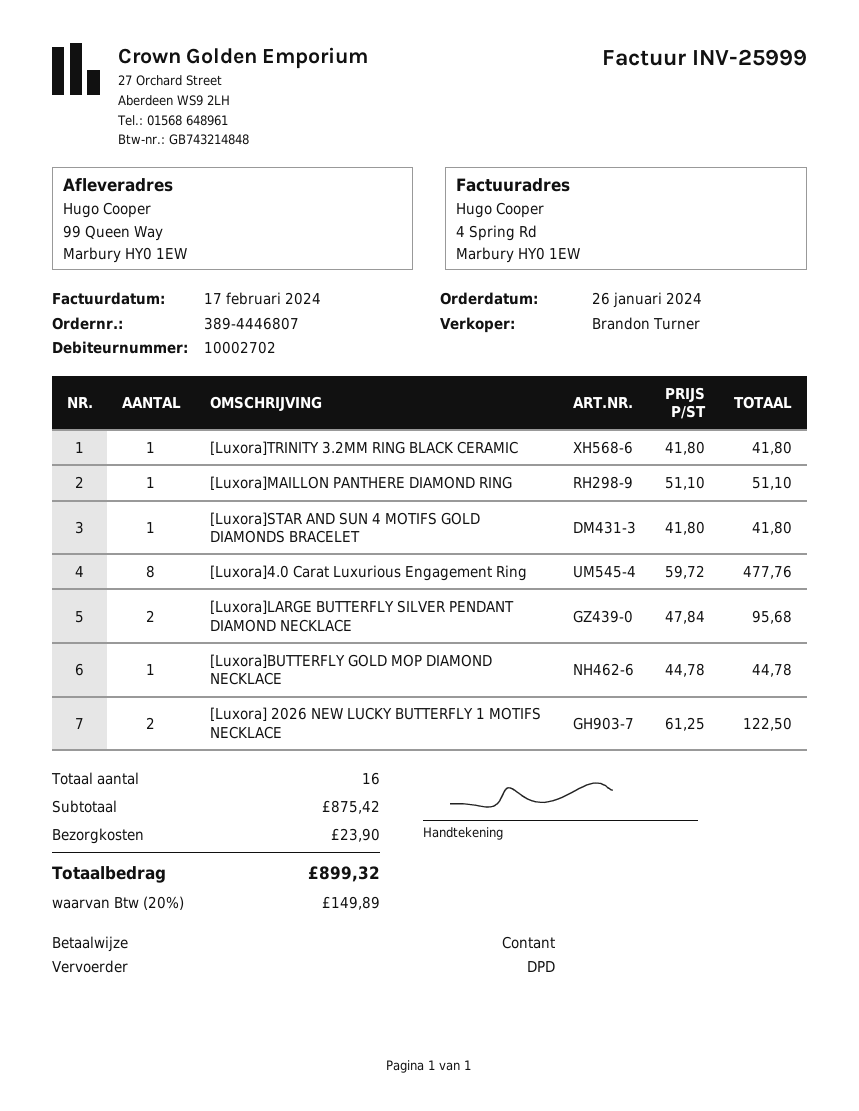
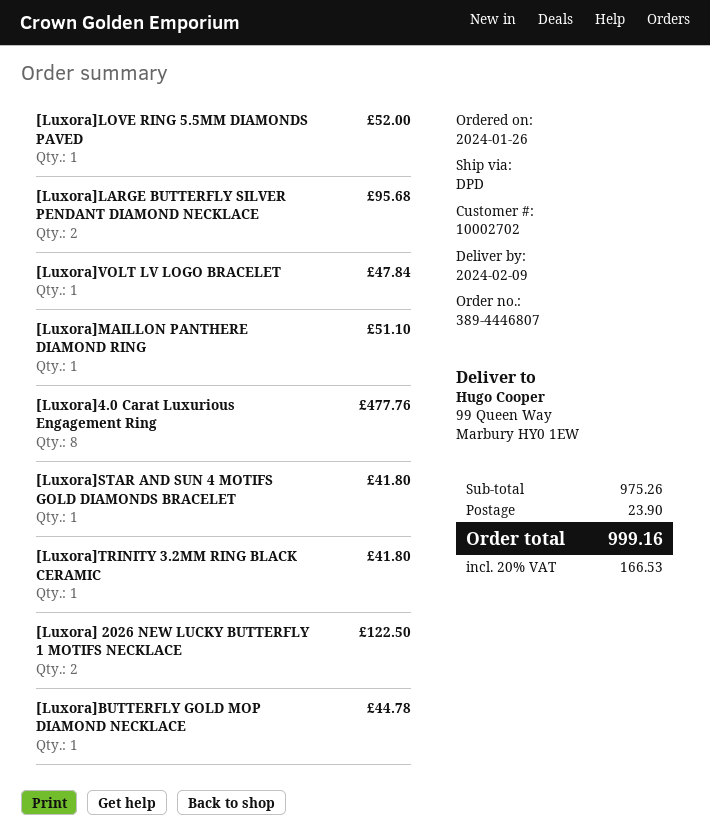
[Luxora]LOVE RING 5.5MM DIAMONDS PAVED: none -> 1 for 52.00
[Luxora]VOLT LV LOGO BRACELET: none -> 1 for 47.84
subtotal: 875.42 -> 975.26
tax: 20% = 149.89 -> 20% = 166.53
total: 899.32 -> 999.16

